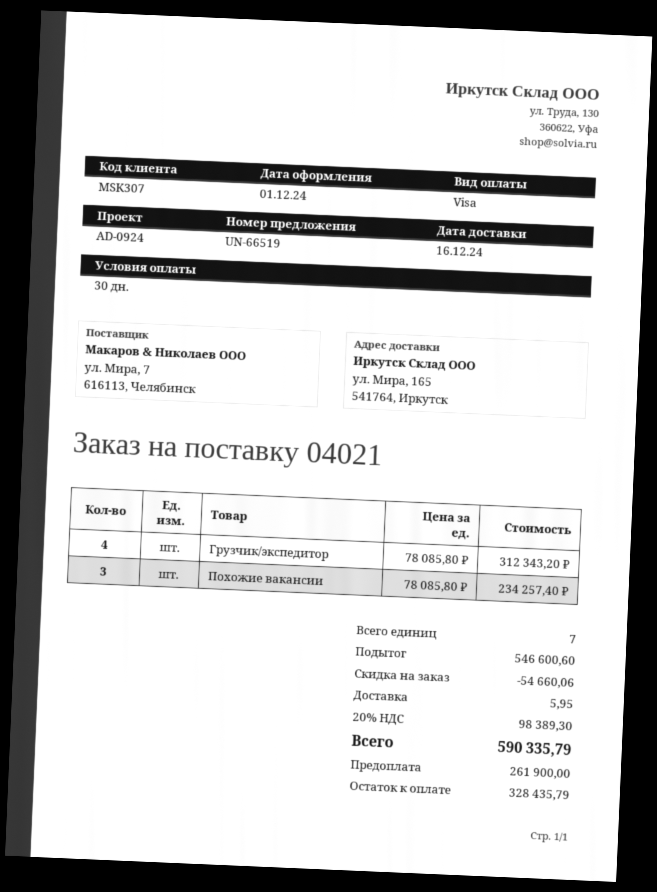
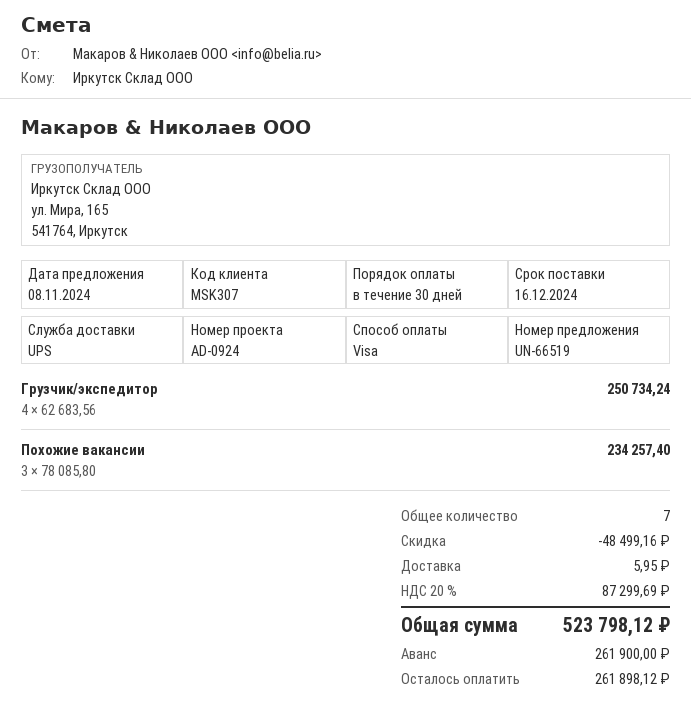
Грузчик/экспедитор: 4 x 78085.80 = 312343.20 -> 4 x 62683.56 = 250734.24
discount: 54660.06 -> 48499.16
tax: 20% = 98389.30 -> 20% = 87299.69
total: 590335.79 -> 523798.12
balance: 328435.79 -> 261898.12

